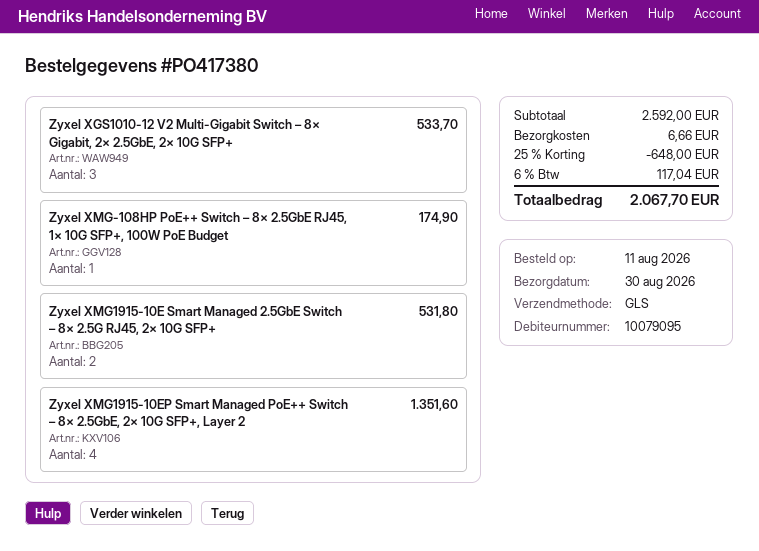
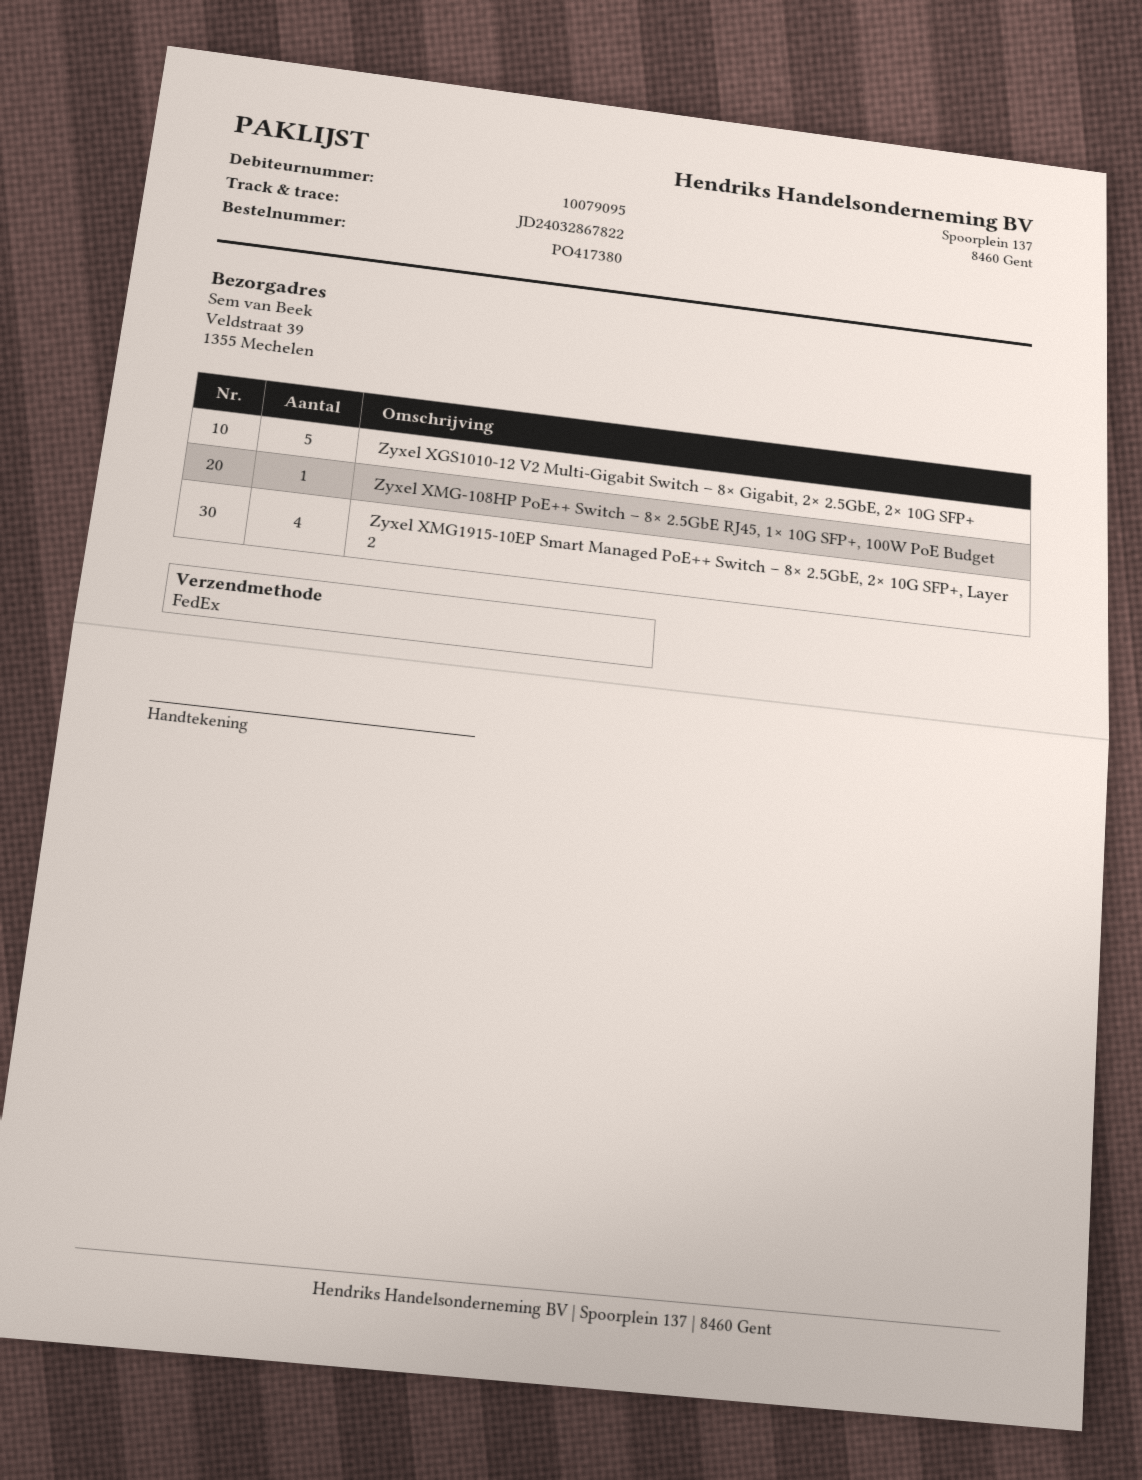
shipping method: GLS -> FedEx
Zyxel XGS1010-12 V2 Multi-Gigabit Switch – 8× Gigabit, 2× 2.5GbE, 2× 10G SFP+: 3 -> 5
Zyxel XMG1915-10E Smart Managed 2.5GbE Switch – 8× 2.5G RJ45, 2× 10G SFP+: 2 -> none

